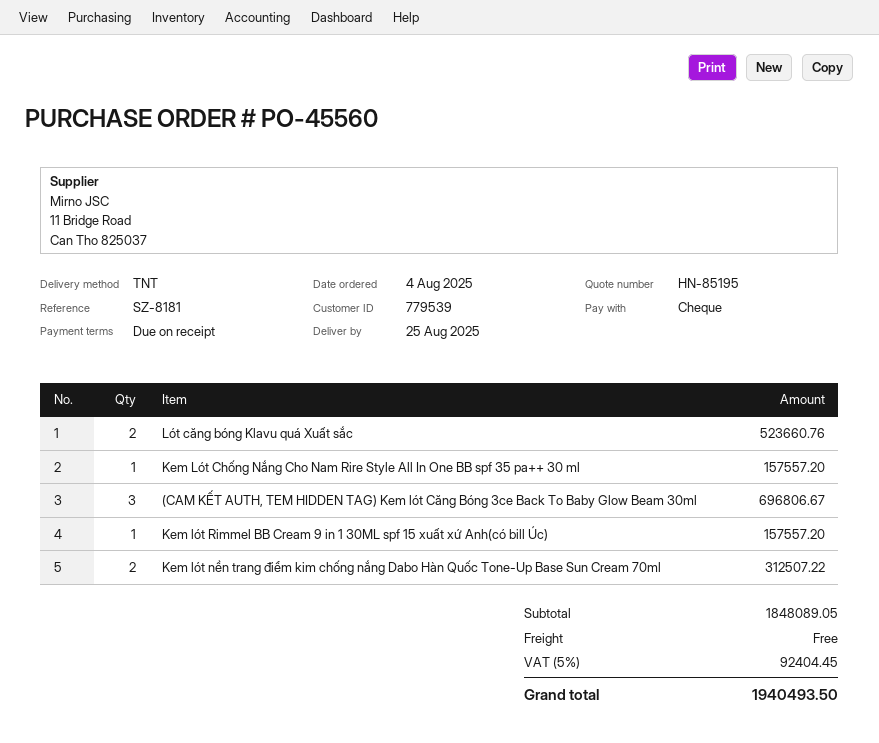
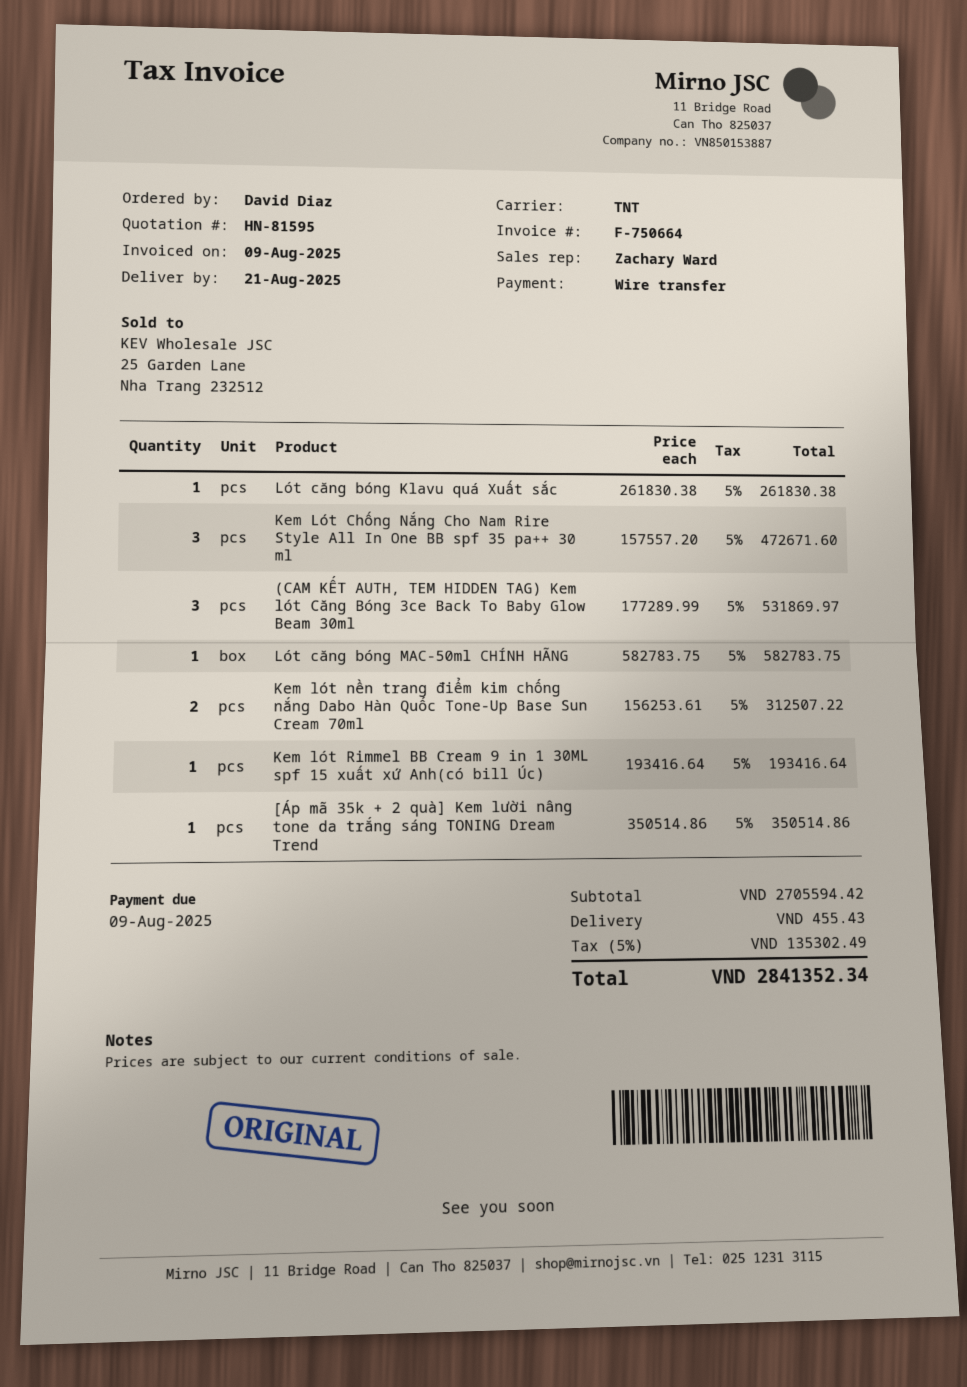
quote number: HN-85195 -> HN-81595
delivery date: 2025-08-25 -> 2025-08-21
payment method: cheque -> bank transfer
Lót căng bóng Klavu quá Xuất sắc: 2 for 523660.76 -> 1 for 261830.38
Kem Lót Chống Nắng Cho Nam Rire Style All In One BB spf 35 pa++ 30 ml: 1 for 157557.20 -> 3 for 472671.60
(CAM KẾT AUTH, TEM HIDDEN TAG) Kem lót Căng Bóng 3ce Back To Baby Glow Beam 30ml: 3 for 696806.67 -> 3 for 531869.97
Kem lót Rimmel BB Cream 9 in 1 30ML spf 15 xuất xứ Anh(có bill Úc): 1 for 157557.20 -> 1 for 193416.64
Lót căng bóng MAC-50ml CHÍNH HÃNG: none -> 1 for 582783.75
[Áp mã 35k + 2 quà] Kem lười nâng tone da trắng sáng TONING Dream Trend: none -> 1 for 350514.86
subtotal: 1848089.05 -> 2705594.42
shipping: 0.00 -> 455.43
tax: 5% = 92404.45 -> 5% = 135302.49
total: 1940493.50 -> 2841352.34

